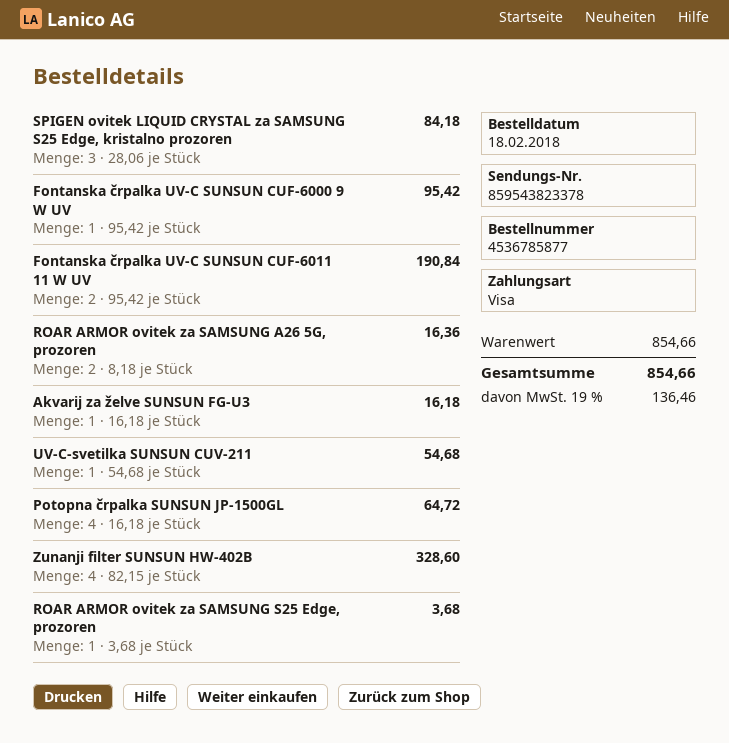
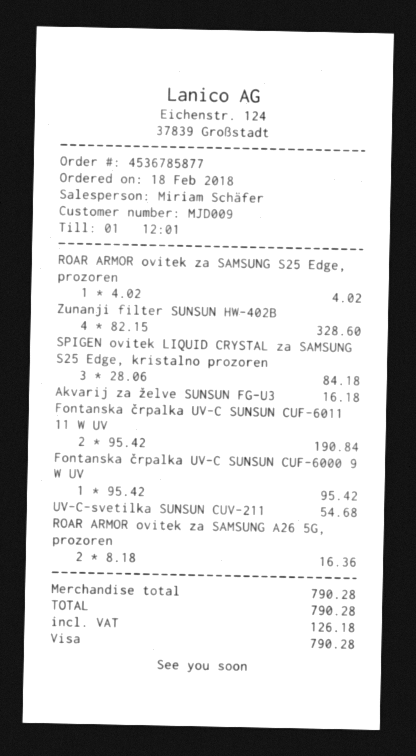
Potopna črpalka SUNSUN JP-1500GL: 4 x 16.18 = 64.72 -> none
ROAR ARMOR ovitek za SAMSUNG S25 Edge, prozoren: 1 x 3.68 = 3.68 -> 1 x 4.02 = 4.02
subtotal: 854.66 -> 790.28
tax: 136.46 -> 126.18
total: 854.66 -> 790.28

